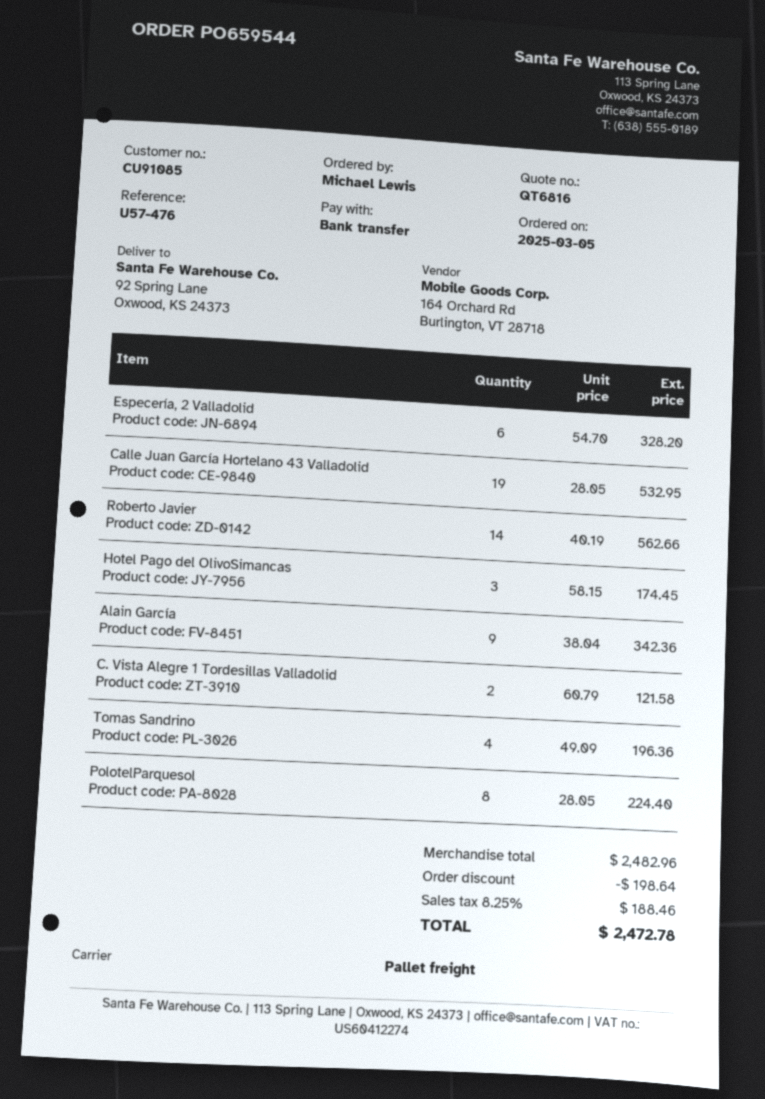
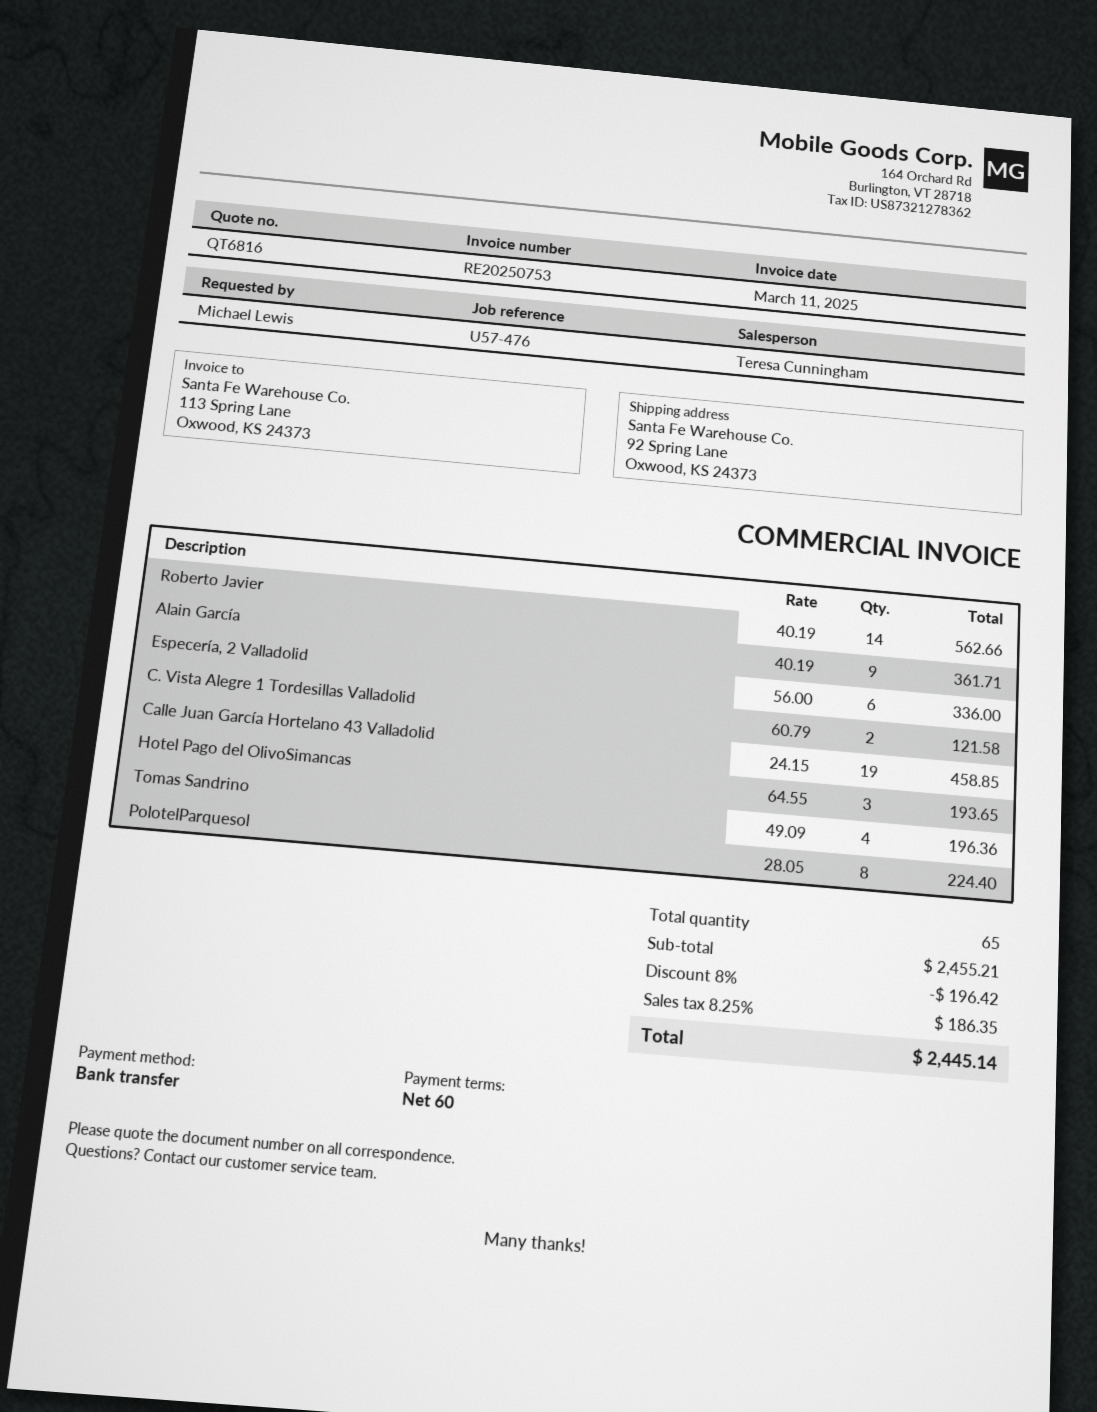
Especería, 2 Valladolid: 6 x 54.70 = 328.20 -> 6 x 56.00 = 336.00
Calle Juan García Hortelano 43 Valladolid: 19 x 28.05 = 532.95 -> 19 x 24.15 = 458.85
Hotel Pago del OlivoSimancas: 3 x 58.15 = 174.45 -> 3 x 64.55 = 193.65
Alain García: 9 x 38.04 = 342.36 -> 9 x 40.19 = 361.71
subtotal: 2482.96 -> 2455.21
discount: 198.64 -> 196.42
tax: 8.25% = 188.46 -> 8.25% = 186.35
total: 2472.78 -> 2445.14

